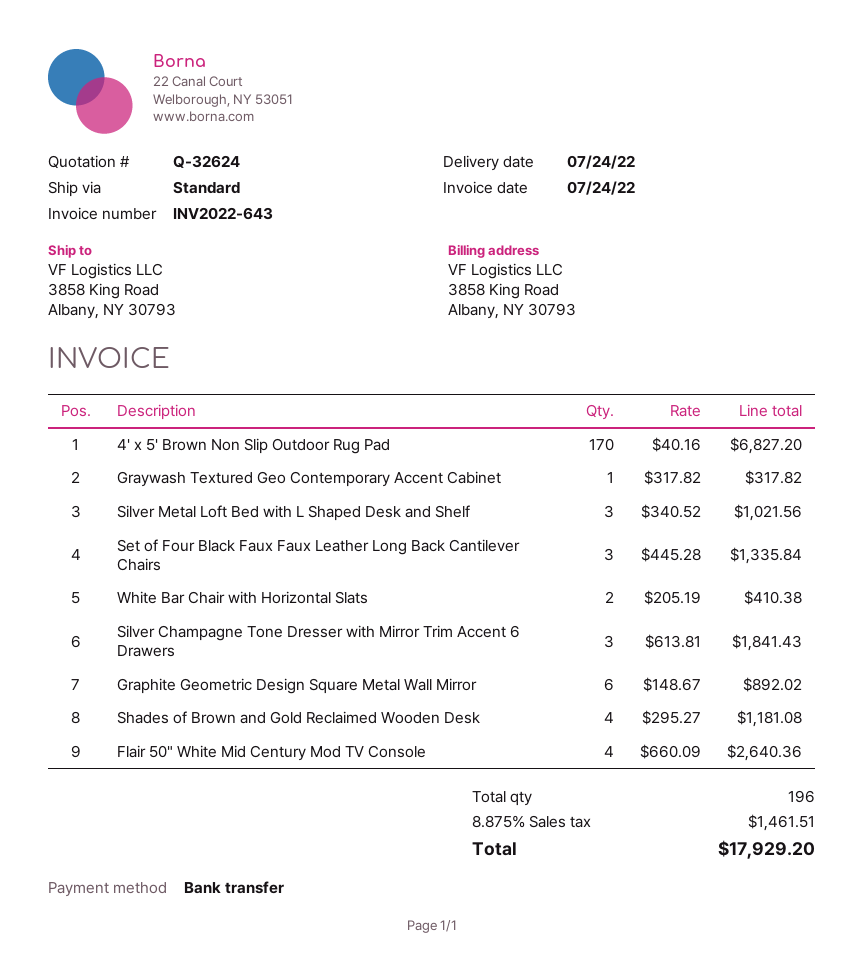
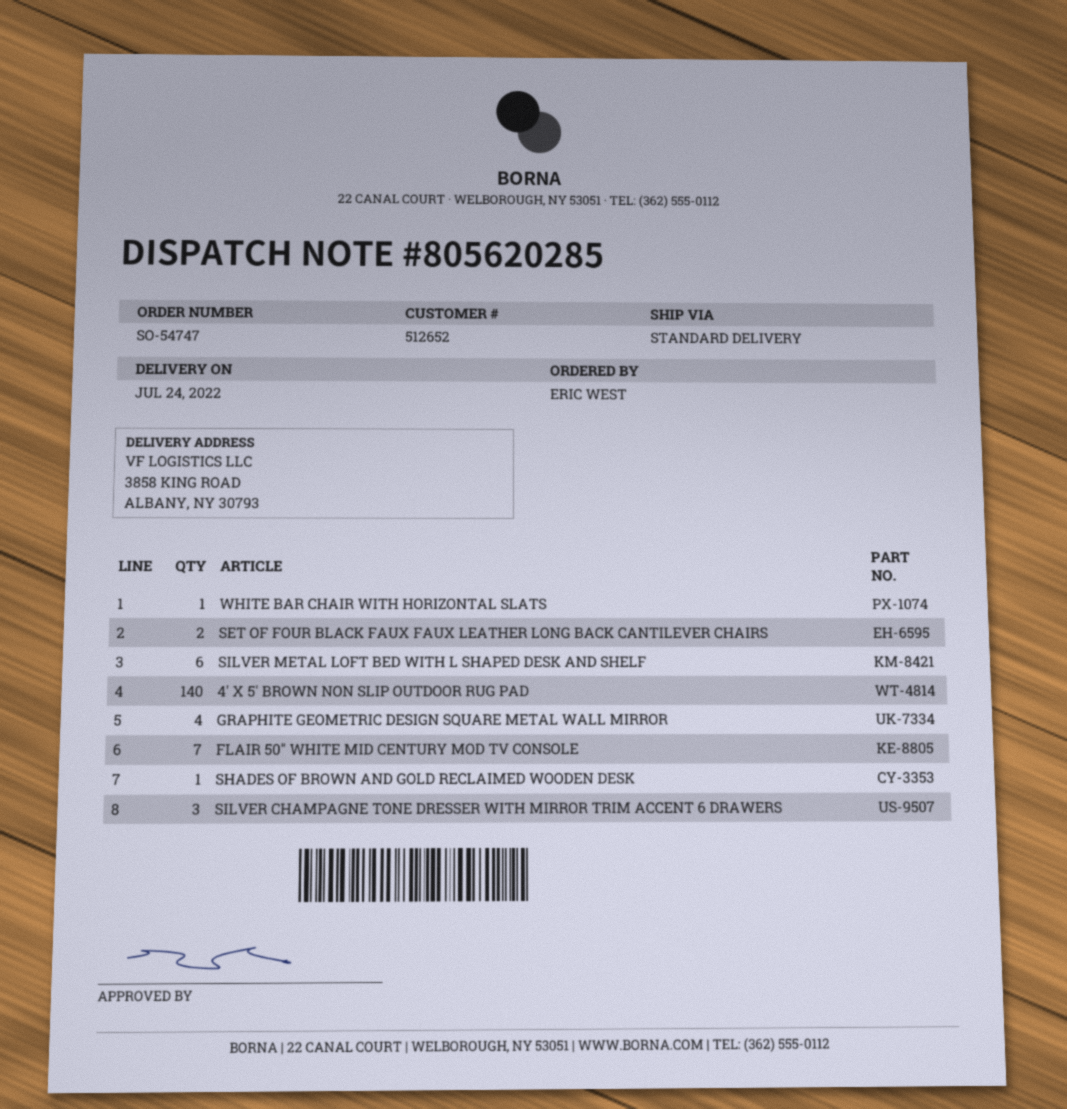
4' x 5' Brown Non Slip Outdoor Rug Pad: 170 -> 140
Graywash Textured Geo Contemporary Accent Cabinet: 1 -> none
Silver Metal Loft Bed with L Shaped Desk and Shelf: 3 -> 6
Set of Four Black Faux Faux Leather Long Back Cantilever Chairs: 3 -> 2
White Bar Chair with Horizontal Slats: 2 -> 1
Graphite Geometric Design Square Metal Wall Mirror: 6 -> 4
Shades of Brown and Gold Reclaimed Wooden Desk: 4 -> 1
Flair 50" White Mid Century Mod TV Console: 4 -> 7

